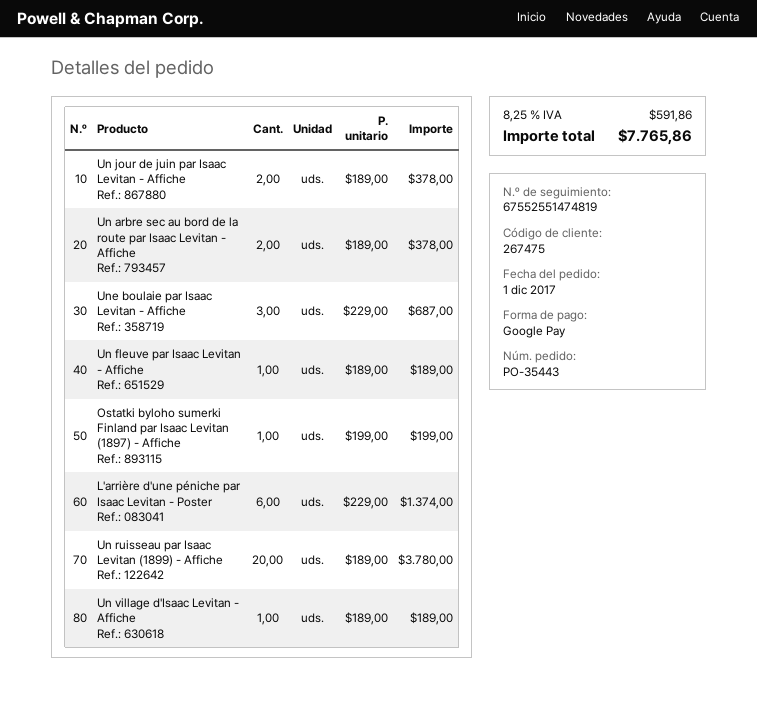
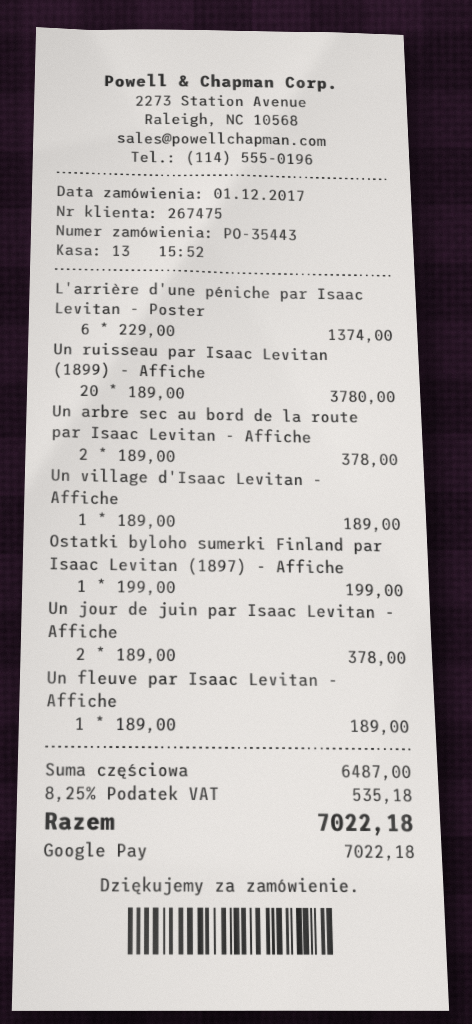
Une boulaie par Isaac Levitan - Affiche: 3 x 229.00 = 687.00 -> none
tax: 8.25% = 591.86 -> 8.25% = 535.18
total: 7765.86 -> 7022.18

